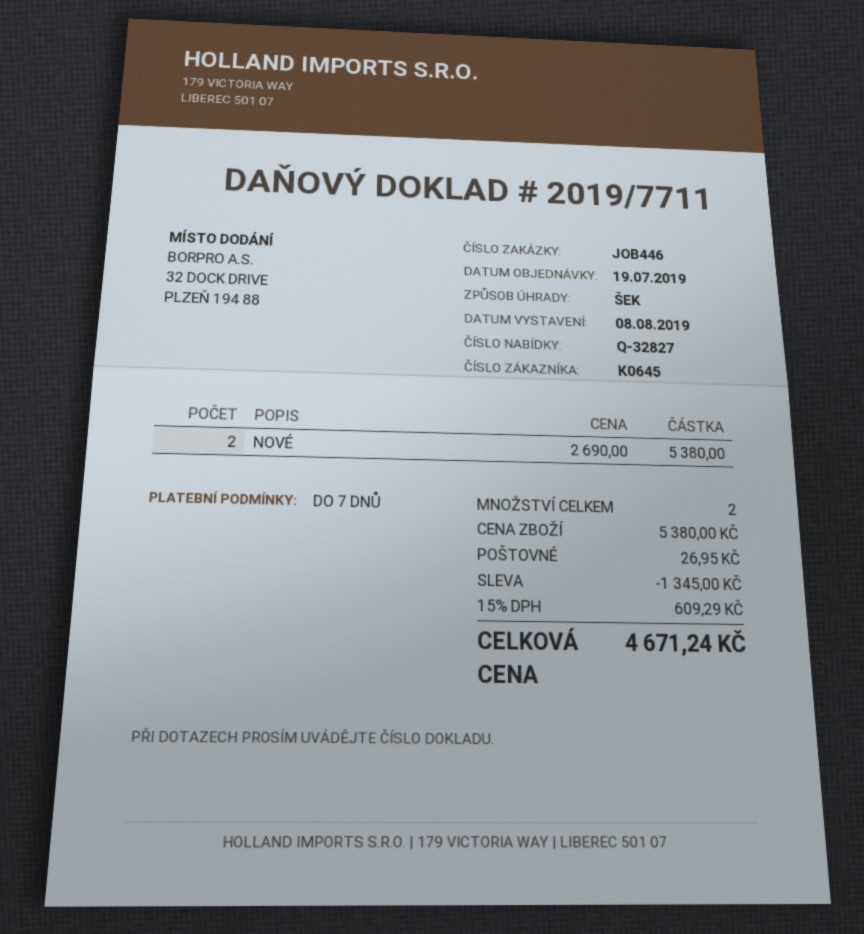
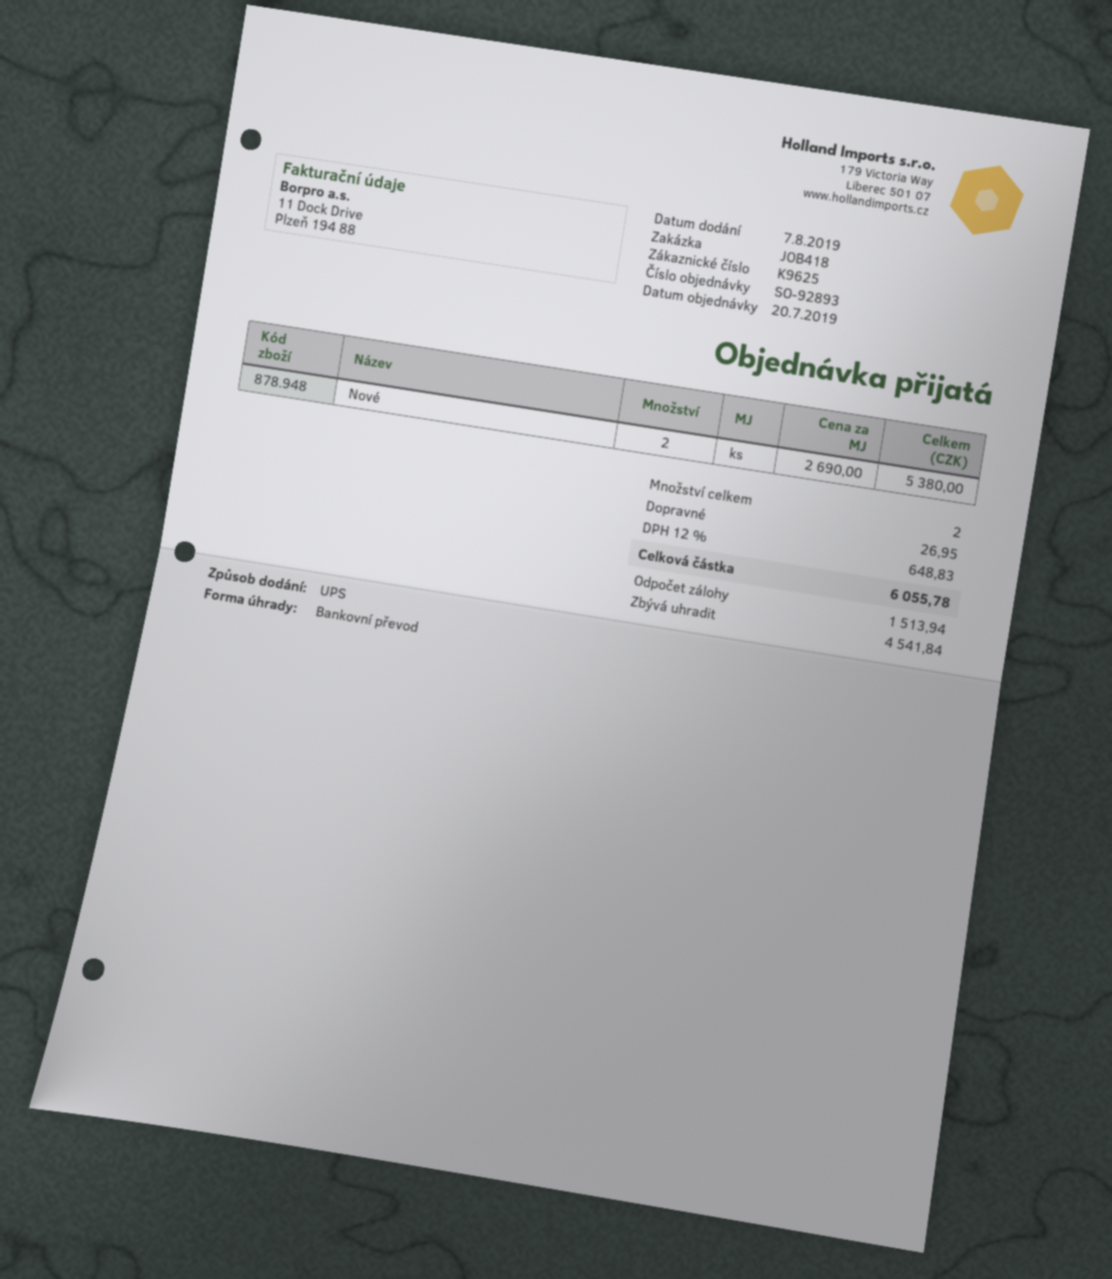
order date: 2019-07-19 -> 2019-07-20
customer number: K0645 -> K9625
reference: JOB446 -> JOB418
payment method: cheque -> bank transfer
discount: 1345.00 -> none
tax: 15% = 609.29 -> 12% = 648.83
total: 4671.24 -> 6055.78

